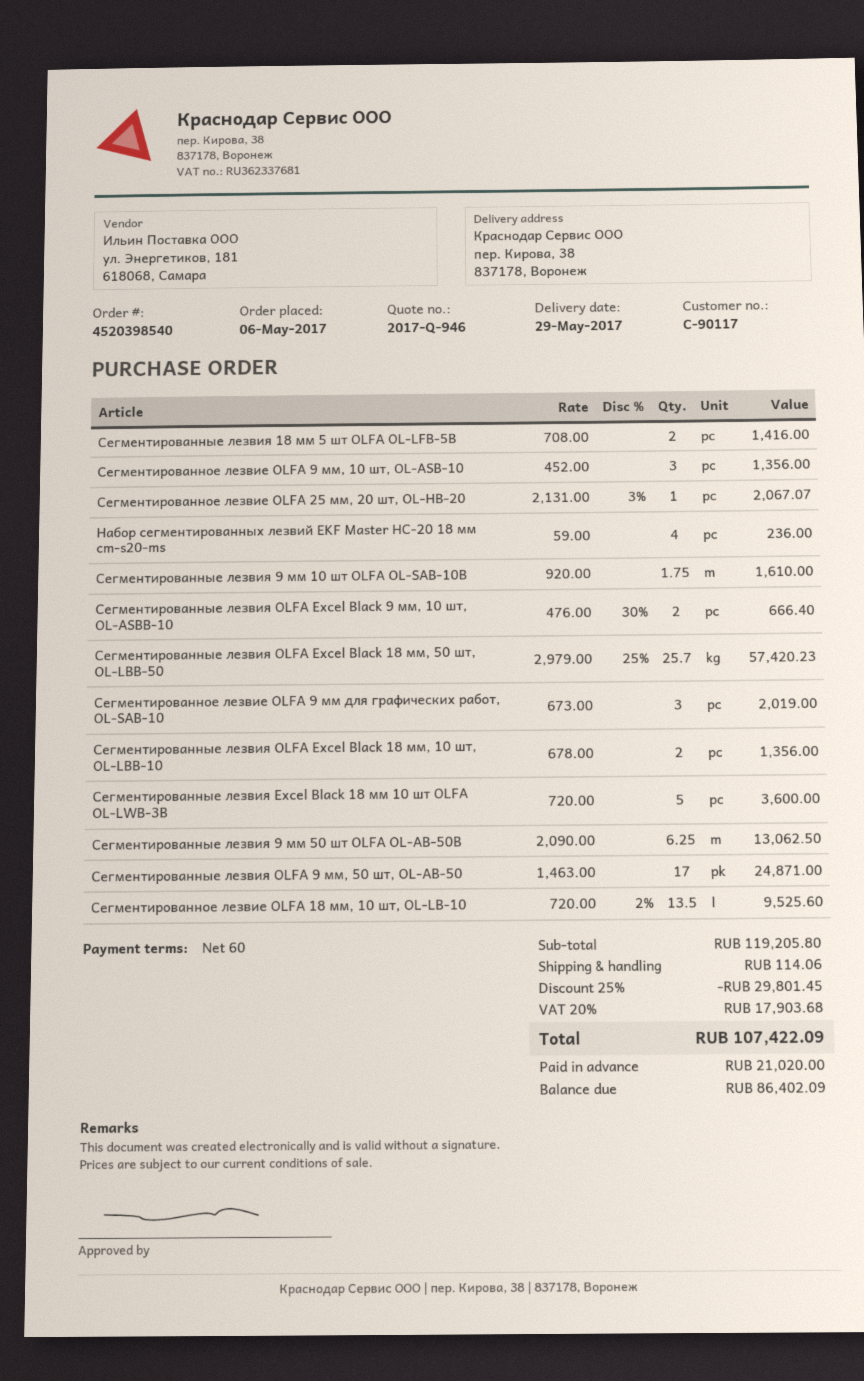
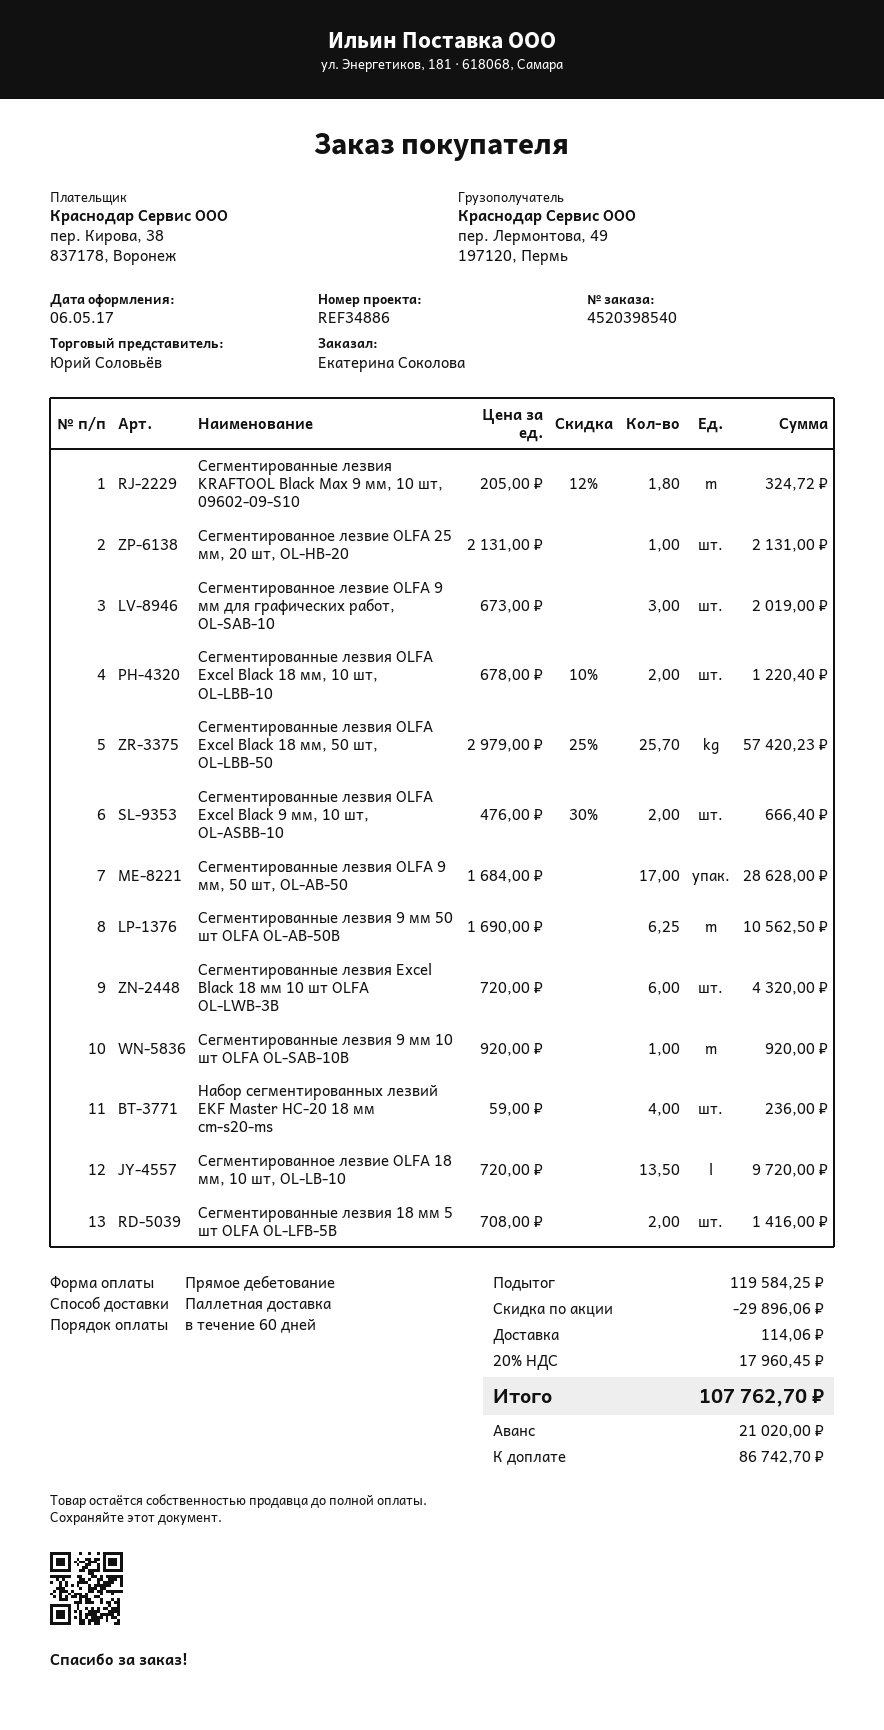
ship to: пер. Кирова, 38, 837178, Воронеж -> пер. Лермонтова, 49, 197120, Пермь
Сегментированное лезвие OLFA 9 мм, 10 шт, OL-ASB-10: 3 x 452.00 = 1356.00 -> none
Сегментированное лезвие OLFA 25 мм, 20 шт, OL-HB-20: 1 x 2131.00 - 3% = 2067.07 -> 1 x 2131.00 = 2131.00
Сегментированные лезвия 9 мм 10 шт OLFA OL-SAB-10B: 1.75 x 920.00 = 1610.00 -> 1 x 920.00 = 920.00
Сегментированные лезвия OLFA Excel Black 18 мм, 10 шт, OL-LBB-10: 2 x 678.00 = 1356.00 -> 2 x 678.00 - 10% = 1220.40
Сегментированные лезвия Excel Black 18 мм 10 шт OLFA OL-LWB-3B: 5 x 720.00 = 3600.00 -> 6 x 720.00 = 4320.00
Сегментированные лезвия 9 мм 50 шт OLFA OL-AB-50B: 6.25 x 2090.00 = 13062.50 -> 6.25 x 1690.00 = 10562.50
Сегментированные лезвия OLFA 9 мм, 50 шт, OL-AB-50: 17 x 1463.00 = 24871.00 -> 17 x 1684.00 = 28628.00
Сегментированное лезвие OLFA 18 мм, 10 шт, OL-LB-10: 13.5 x 720.00 - 2% = 9525.60 -> 13.5 x 720.00 = 9720.00
Сегментированные лезвия KRAFTOOL Black Max 9 мм, 10 шт, 09602-09-S10: none -> 1.8 x 205.00 - 12% = 324.72
subtotal: 119205.80 -> 119584.25
discount: 29801.45 -> 29896.06
tax: 20% = 17903.68 -> 20% = 17960.45
total: 107422.09 -> 107762.70
balance: 86402.09 -> 86742.70

